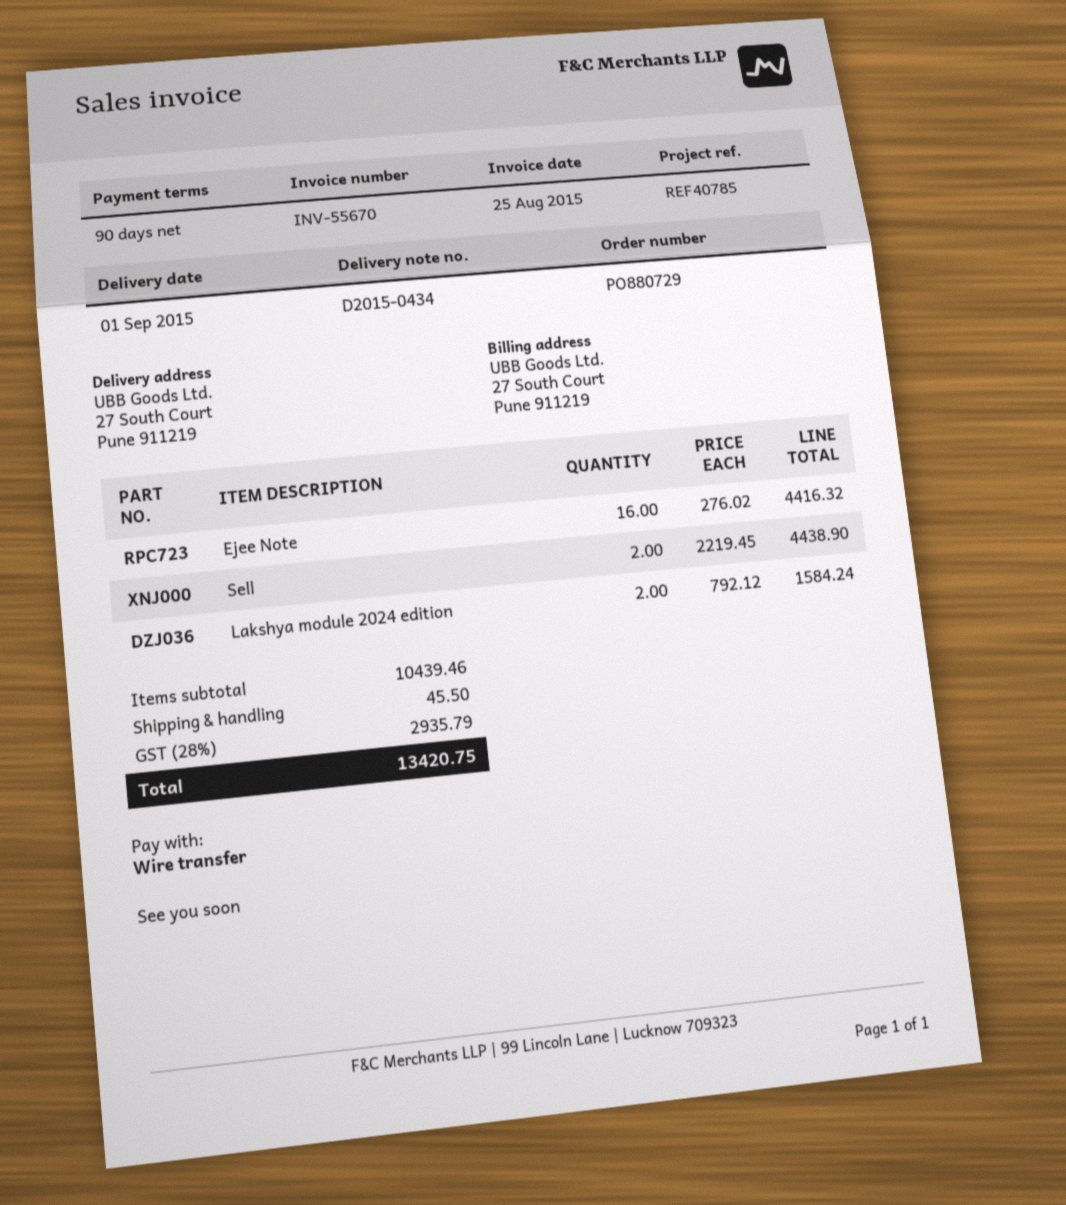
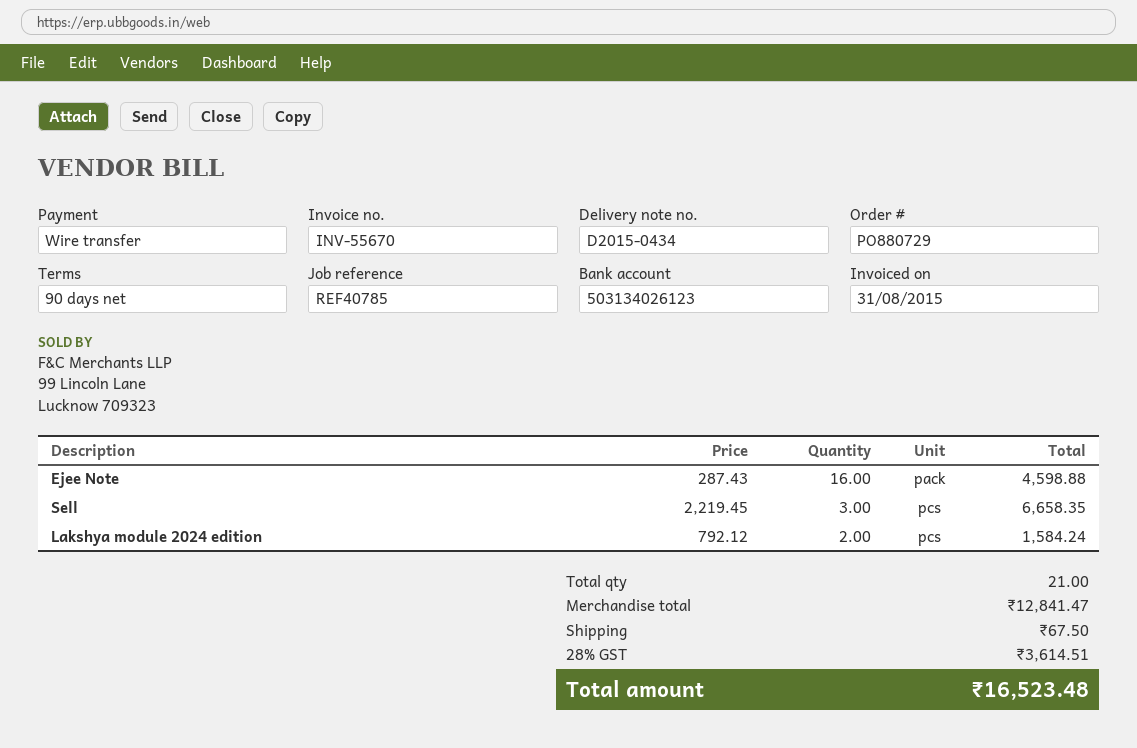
invoice date: 2015-08-25 -> 2015-08-31
Ejee Note: 16 x 276.02 = 4416.32 -> 16 x 287.43 = 4598.88
Sell: 2 x 2219.45 = 4438.90 -> 3 x 2219.45 = 6658.35
subtotal: 10439.46 -> 12841.47
shipping: 45.50 -> 67.50
tax: 28% = 2935.79 -> 28% = 3614.51
total: 13420.75 -> 16523.48

